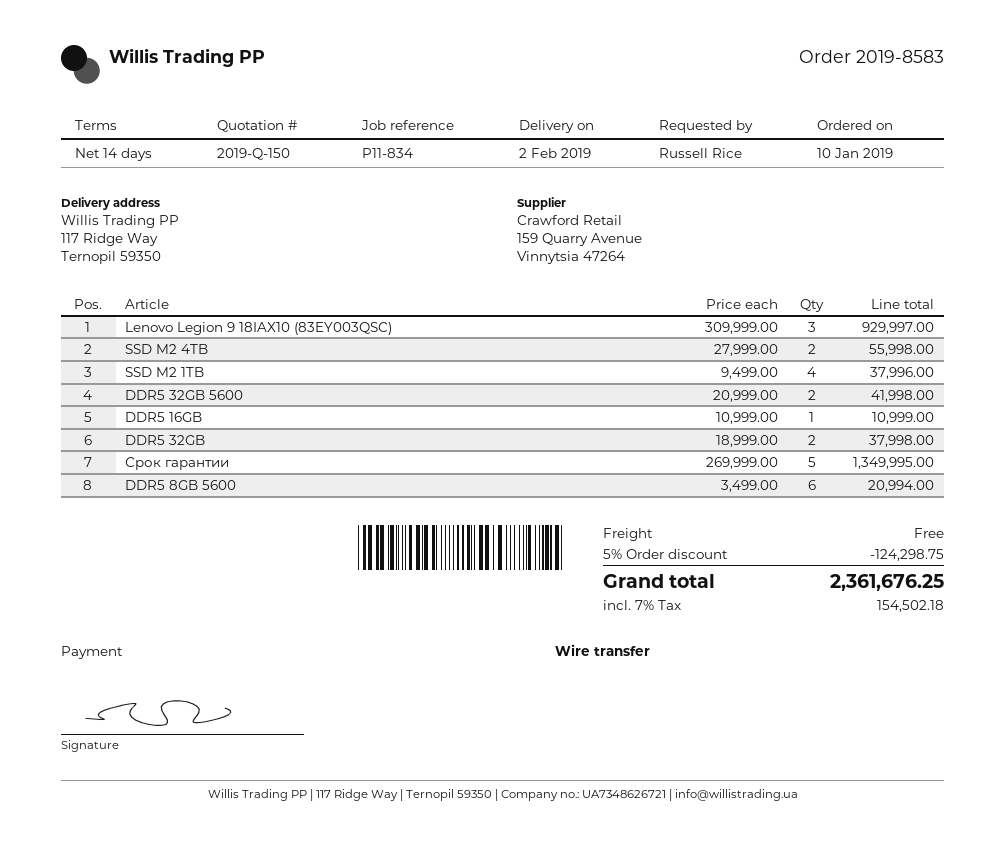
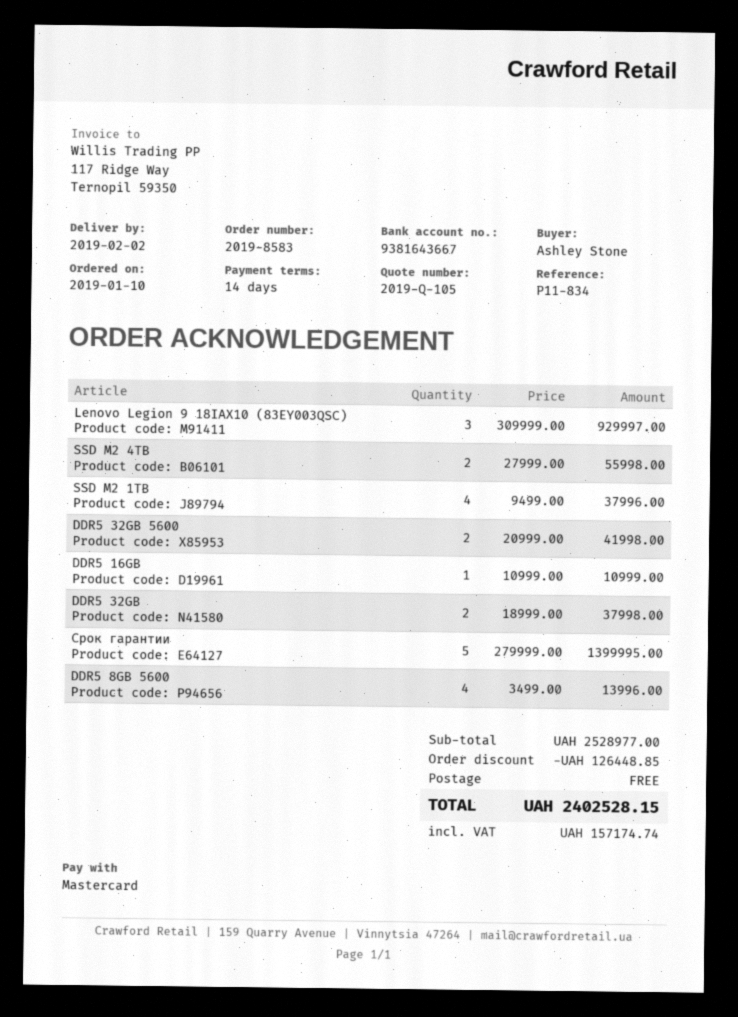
quote number: 2019-Q-150 -> 2019-Q-105
ordered by: Russell Rice -> Ashley Stone
payment method: bank transfer -> Mastercard
Срок гарантии: 5 x 269999.00 = 1349995.00 -> 5 x 279999.00 = 1399995.00
DDR5 8GB 5600: 6 x 3499.00 = 20994.00 -> 4 x 3499.00 = 13996.00
discount: 124298.75 -> 126448.85
tax: 154502.18 -> 157174.74
total: 2361676.25 -> 2402528.15

